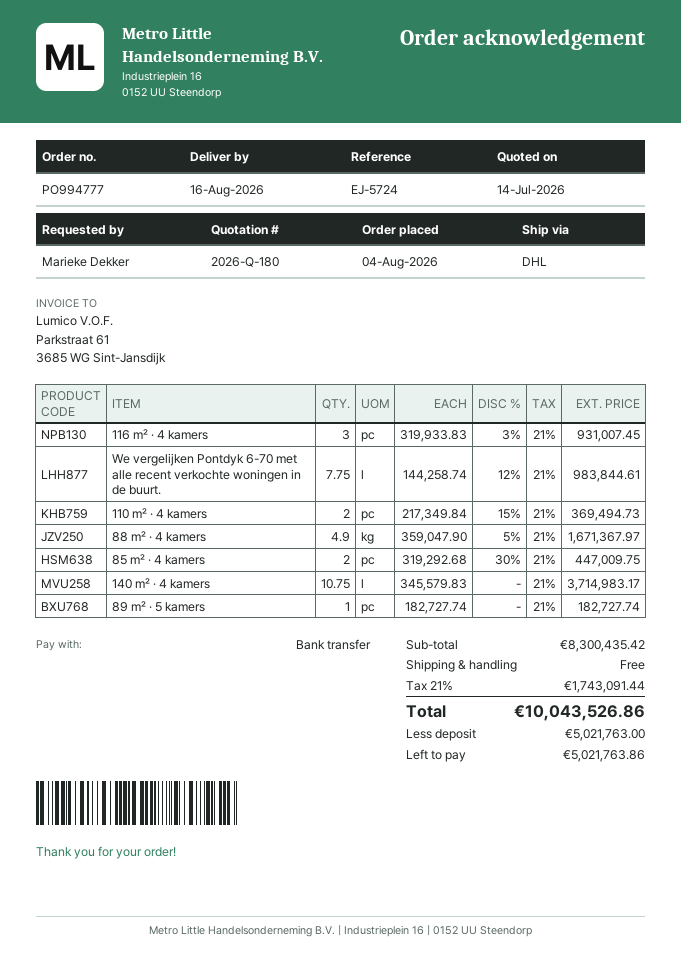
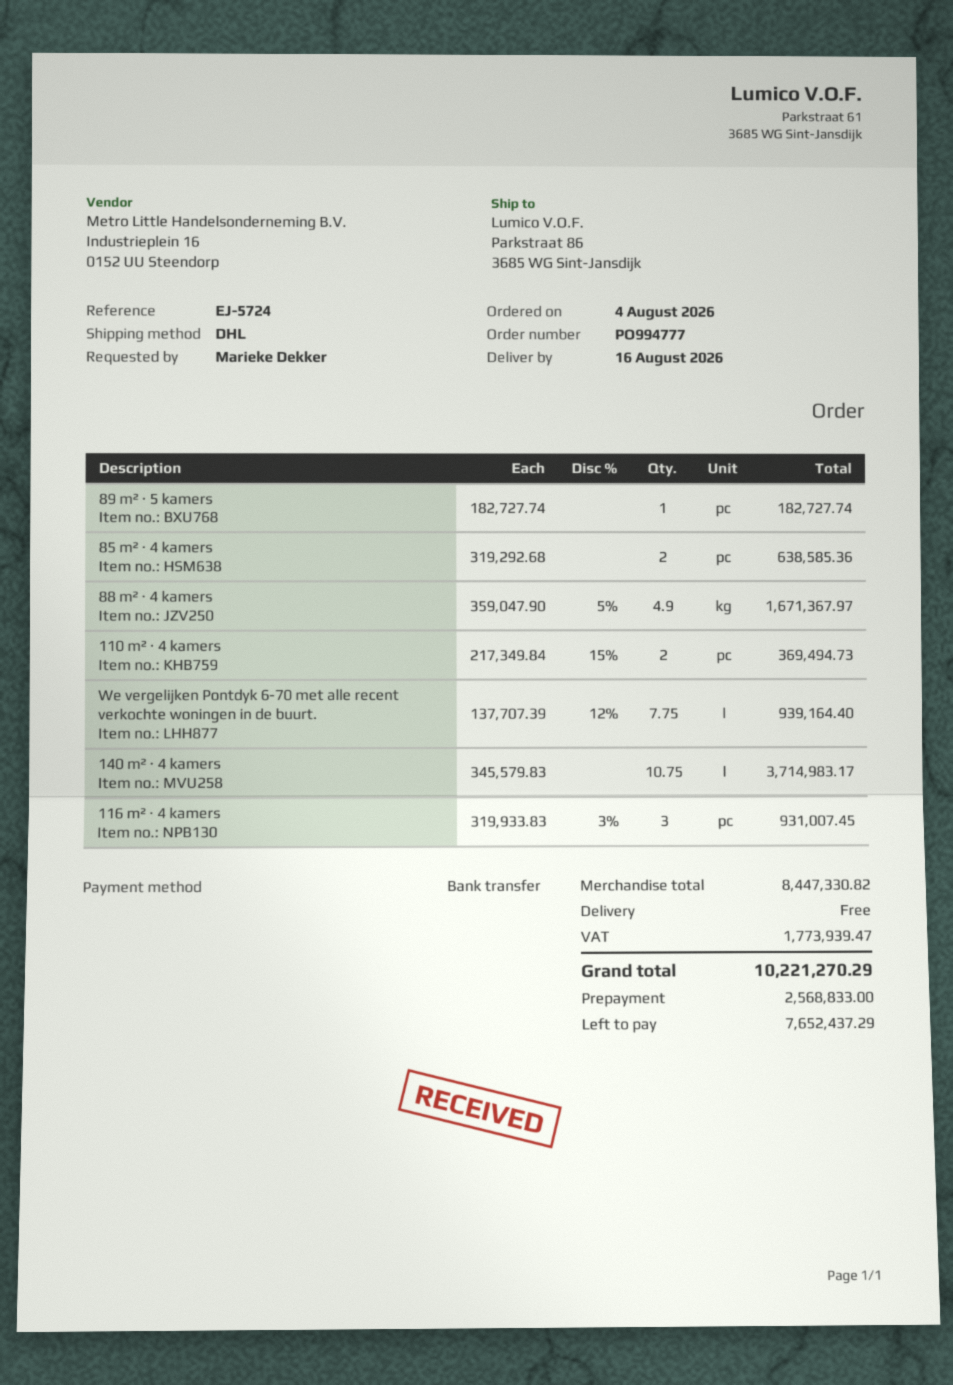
We vergelijken Pontdyk 6-70 met alle recent verkochte woningen in de buurt.: 7.75 x 144258.74 - 12% = 983844.61 -> 7.75 x 137707.39 - 12% = 939164.40
85 m² · 4 kamers: 2 x 319292.68 - 30% = 447009.75 -> 2 x 319292.68 = 638585.36
subtotal: 8300435.42 -> 8447330.82
tax: 1743091.44 -> 1773939.47
total: 10043526.86 -> 10221270.29
deposit: 5021763.00 -> 2568833.00
balance: 5021763.86 -> 7652437.29

